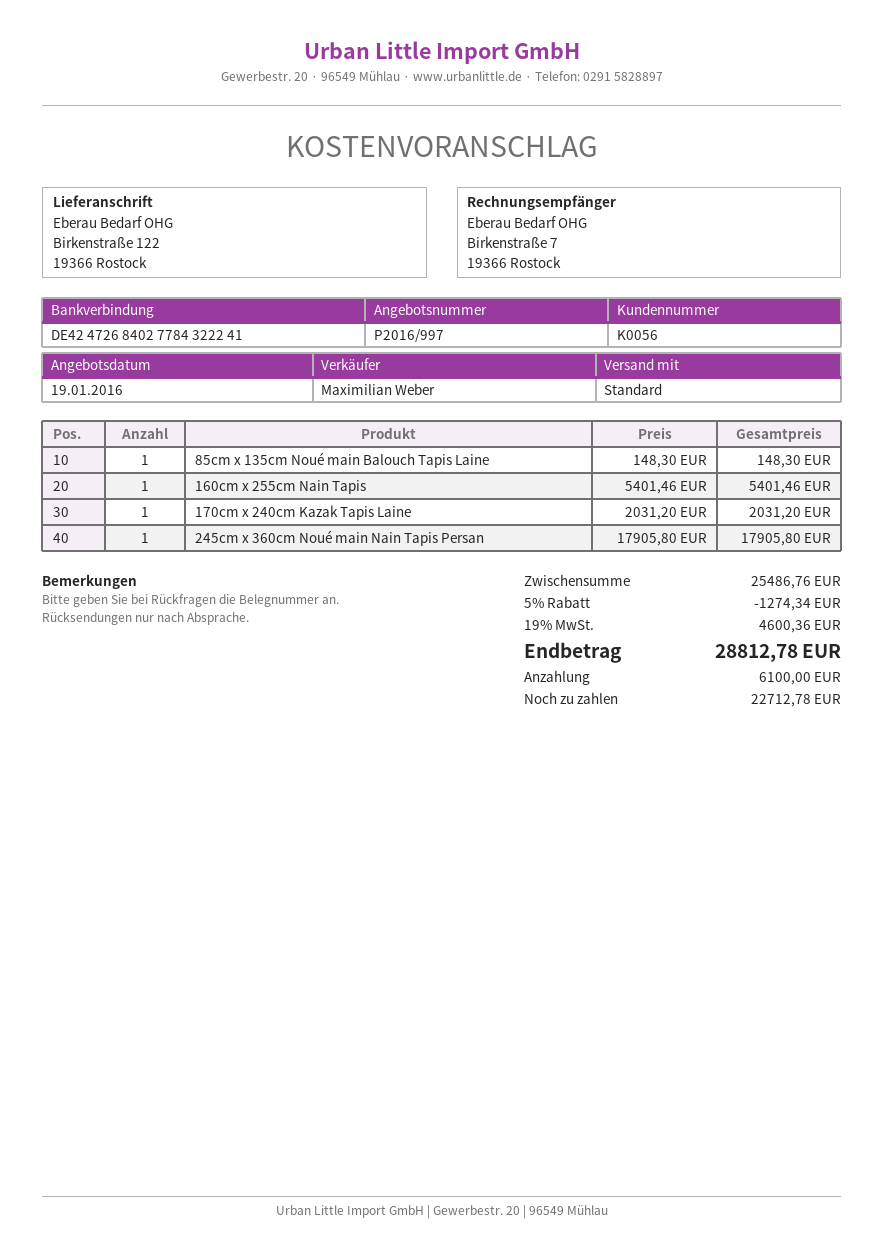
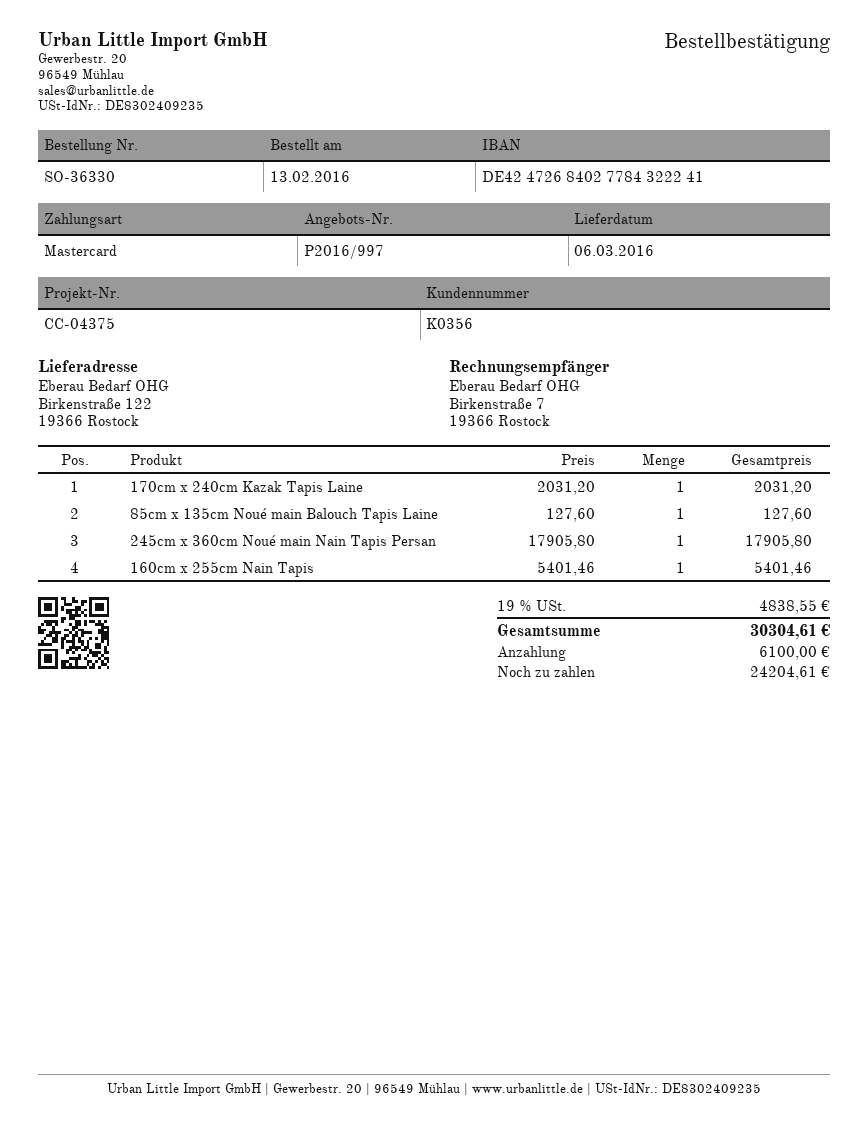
customer number: K0056 -> K0356
85cm x 135cm Noué main Balouch Tapis Laine: 1 x 148.30 = 148.30 -> 1 x 127.60 = 127.60
discount: 5% = 1274.34 -> none
tax: 19% = 4600.36 -> 19% = 4838.55
total: 28812.78 -> 30304.61
balance: 22712.78 -> 24204.61

